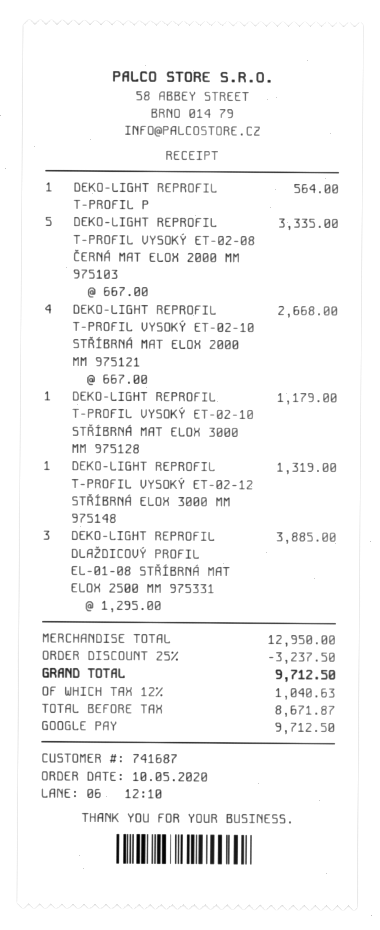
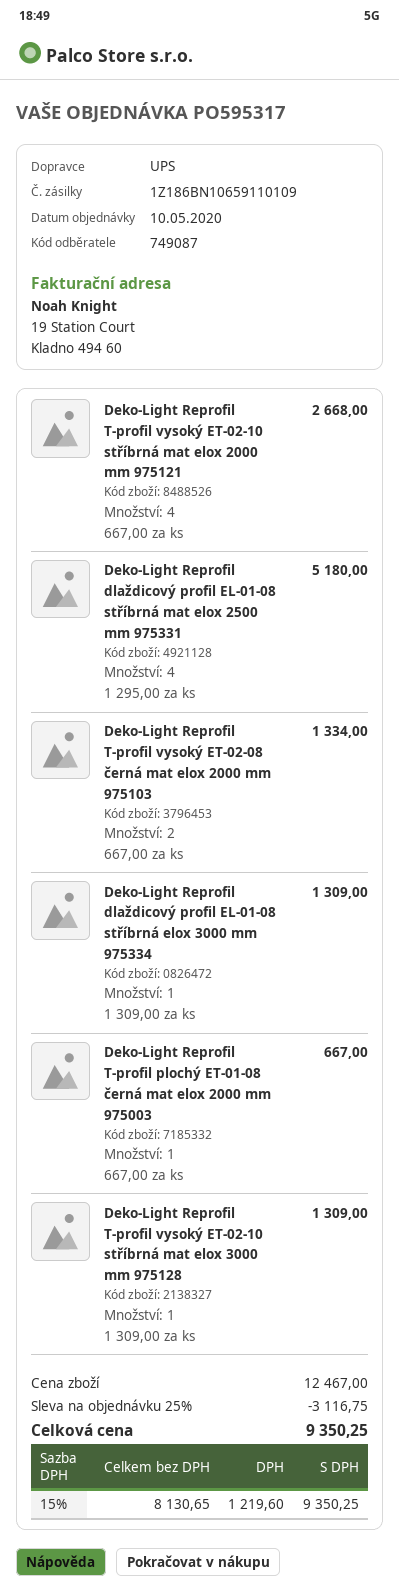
customer number: 741687 -> 749087
DEKO-LIGHT REPROFIL T-PROFIL P: 1 x 564.00 = 564.00 -> 1 x 667.00 = 667.00
DEKO-LIGHT REPROFIL T-PROFIL VYSOKÝ ET-02-08 ČERNÁ MAT ELOX 2000 MM 975103: 5 x 667.00 = 3335.00 -> 2 x 667.00 = 1334.00
DEKO-LIGHT REPROFIL T-PROFIL VYSOKÝ ET-02-10 STŘÍBRNÁ MAT ELOX 3000 MM 975128: 1 x 1179.00 = 1179.00 -> 1 x 1309.00 = 1309.00
DEKO-LIGHT REPROFIL T-PROFIL VYSOKÝ ET-02-12 STŘÍBRNÁ ELOX 3000 MM 975148: 1 x 1319.00 = 1319.00 -> none
DEKO-LIGHT REPROFIL DLAŽDICOVÝ PROFIL EL-01-08 STŘÍBRNÁ MAT ELOX 2500 MM 975331: 3 x 1295.00 = 3885.00 -> 4 x 1295.00 = 5180.00
Deko-Light Reprofil dlaždicový profil EL-01-08 stříbrná elox 3000 mm 975334: none -> 1 x 1309.00 = 1309.00
subtotal: 12950.00 -> 12467.00
discount: 25% = 3237.50 -> 25% = 3116.75
net: 8671.87 -> 8130.65
tax: 12% = 1040.63 -> 15% = 1219.60
total: 9712.50 -> 9350.25

